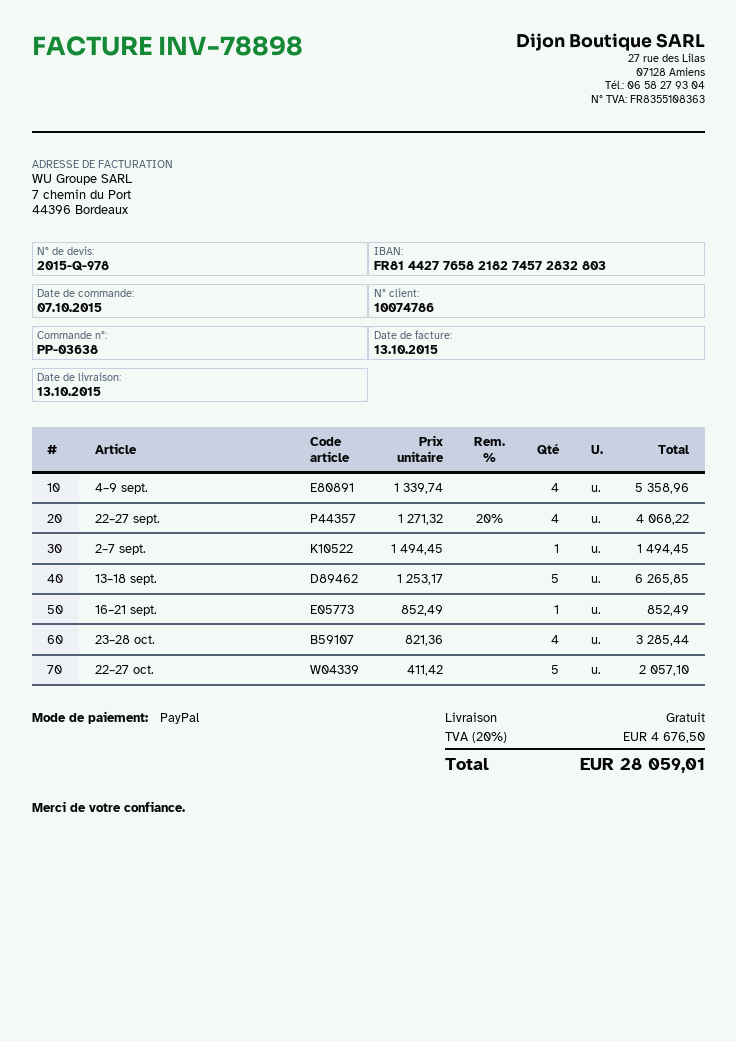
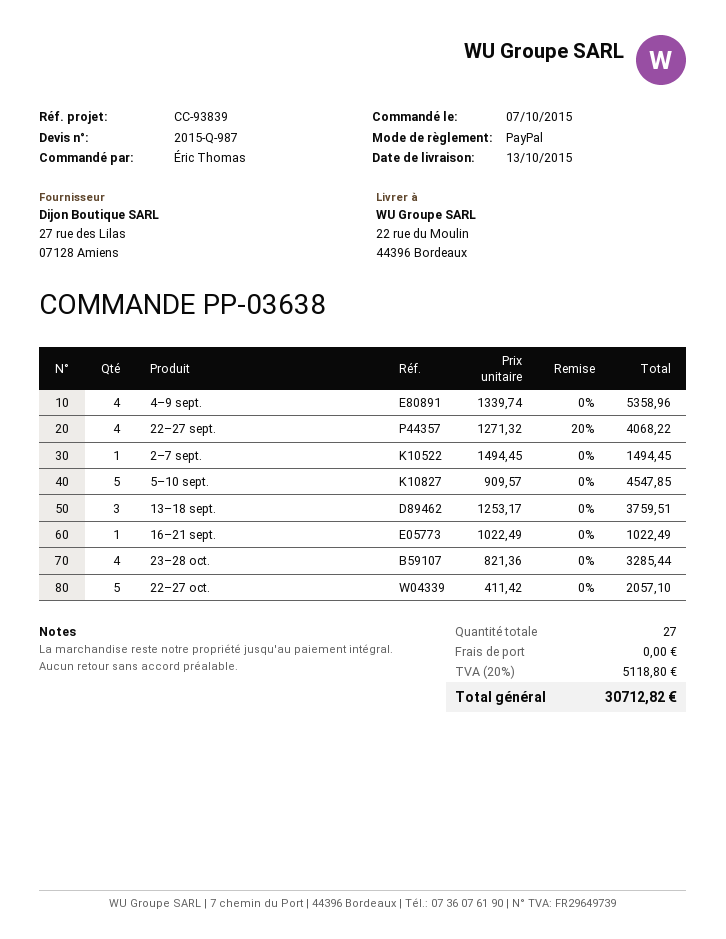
quote number: 2015-Q-978 -> 2015-Q-987
13–18 sept.: 5 x 1253.17 = 6265.85 -> 3 x 1253.17 = 3759.51
16–21 sept.: 1 x 852.49 = 852.49 -> 1 x 1022.49 = 1022.49
5–10 sept.: none -> 5 x 909.57 = 4547.85
tax: 20% = 4676.50 -> 20% = 5118.80
total: 28059.01 -> 30712.82

